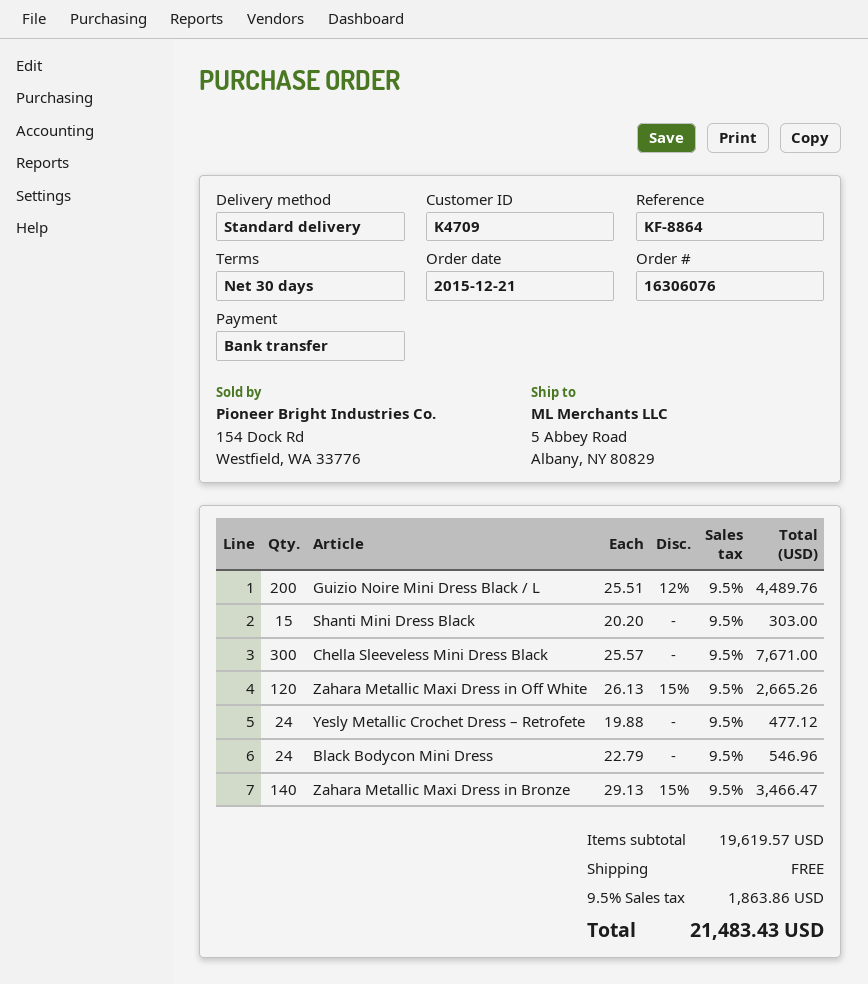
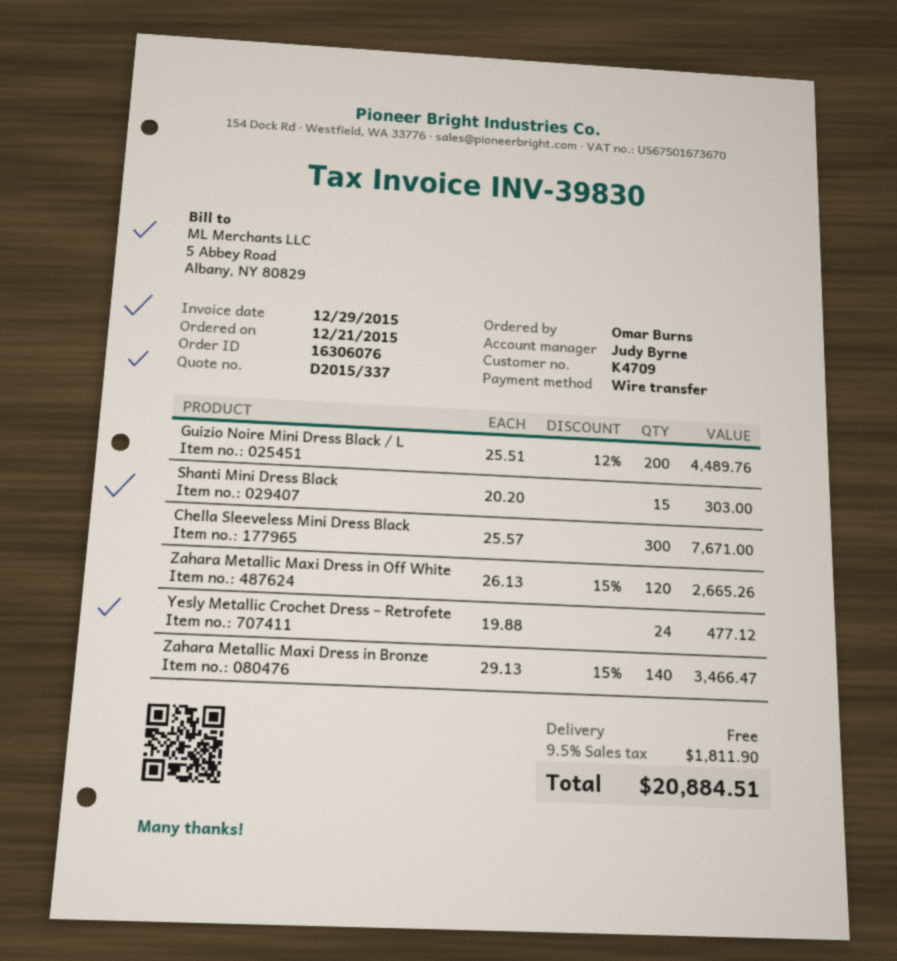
Black Bodycon Mini Dress: 24 x 22.79 = 546.96 -> none
tax: 9.5% = 1863.86 -> 9.5% = 1811.90
total: 21483.43 -> 20884.51

